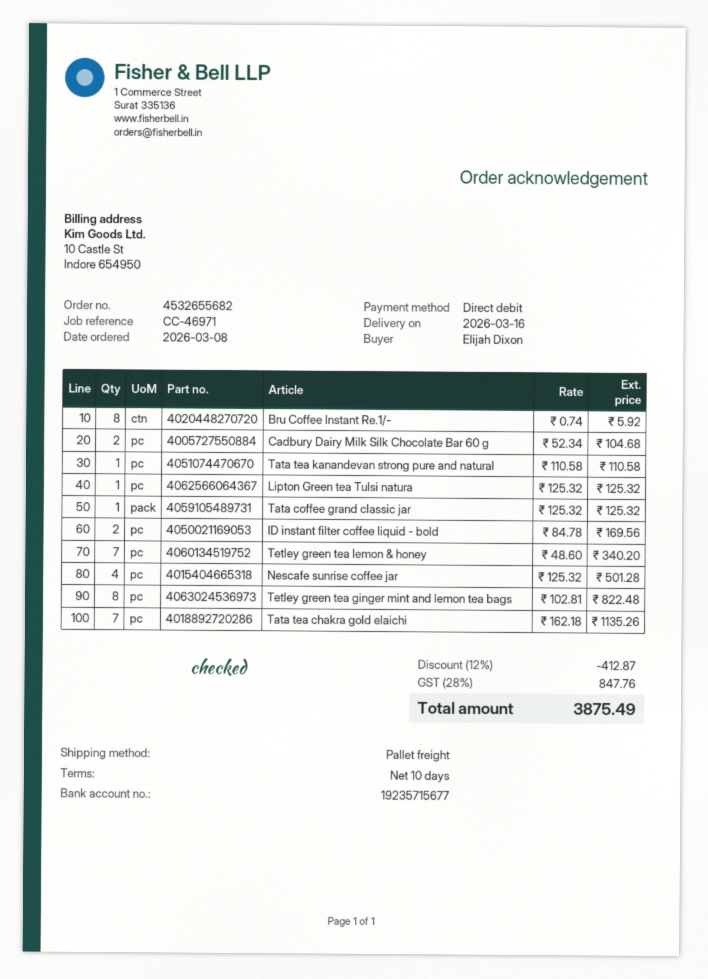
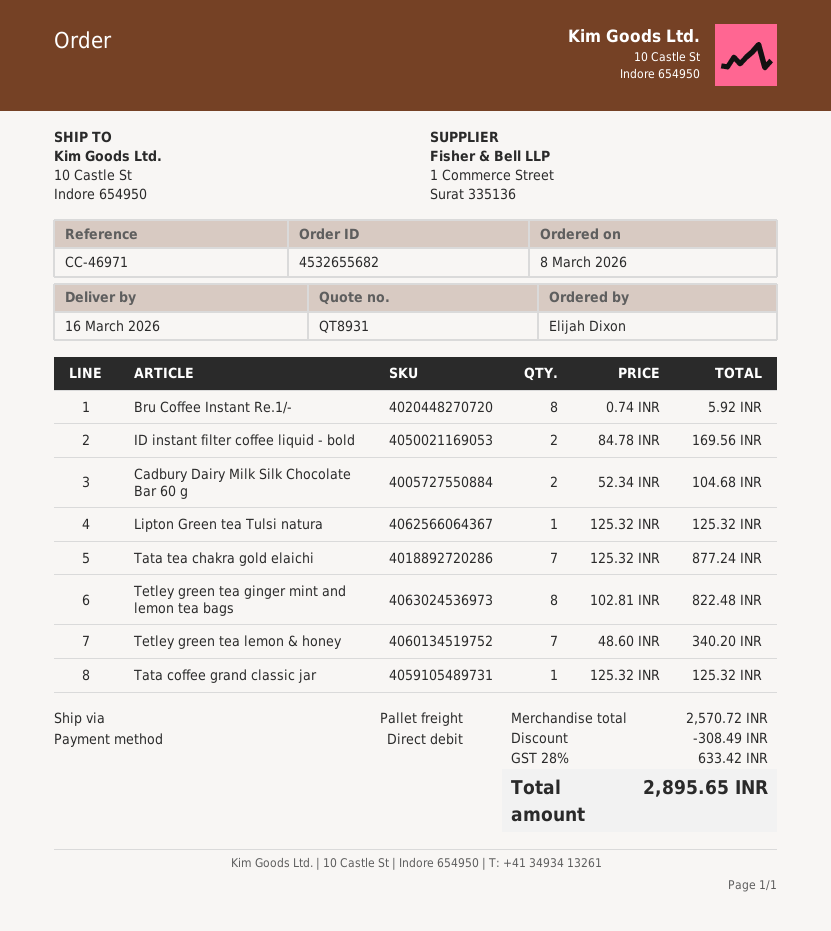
Tata tea kanandevan strong pure and natural: 1 x 110.58 = 110.58 -> none
Nescafe sunrise coffee jar: 4 x 125.32 = 501.28 -> none
Tata tea chakra gold elaichi: 7 x 162.18 = 1135.26 -> 7 x 125.32 = 877.24
discount: 412.87 -> 308.49
tax: 28% = 847.76 -> 28% = 633.42
total: 3875.49 -> 2895.65

